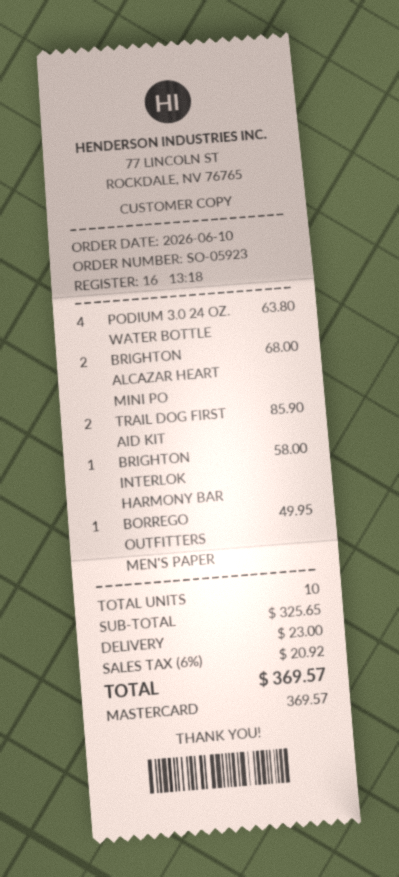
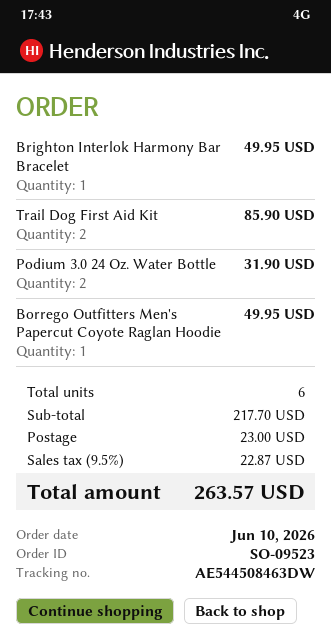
order number: SO-05923 -> SO-09523
PODIUM 3.0 24 OZ. WATER BOTTLE: 4 for 63.80 -> 2 for 31.90
BRIGHTON ALCAZAR HEART MINI PO: 2 for 68.00 -> none
BRIGHTON INTERLOK HARMONY BAR: 1 for 58.00 -> 1 for 49.95
total quantity: 10 -> 6
subtotal: 325.65 -> 217.70
tax: 6% = 20.92 -> 9.5% = 22.87
total: 369.57 -> 263.57

